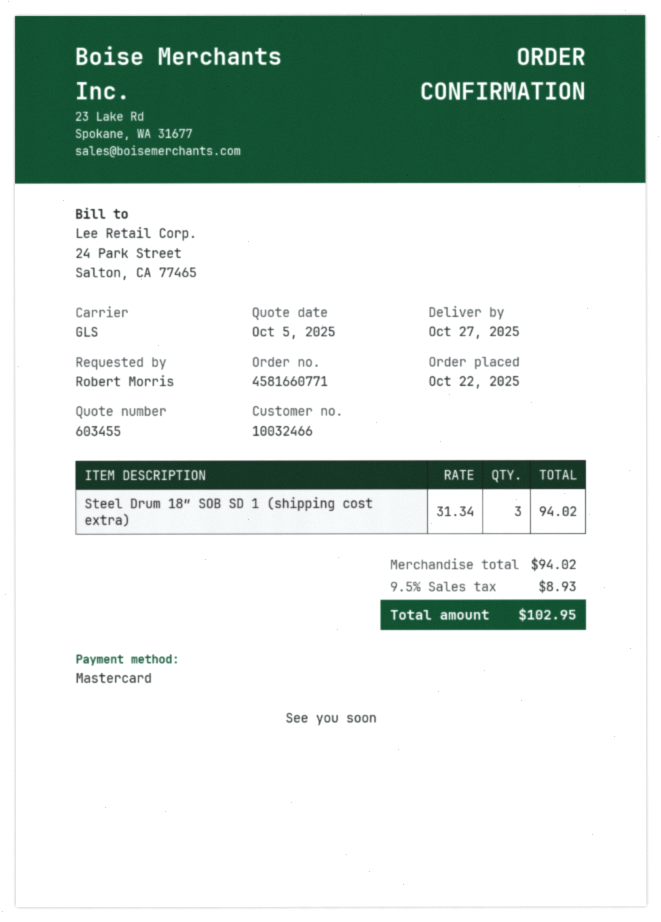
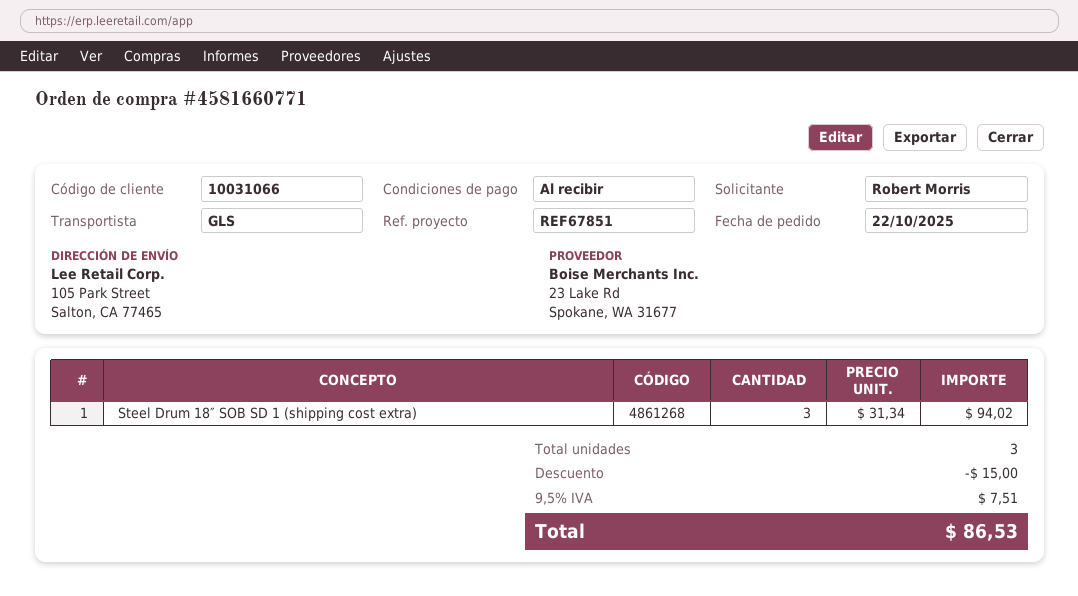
customer number: 10032466 -> 10031066
discount: none -> 15.00
tax: 9.5% = 8.93 -> 9.5% = 7.51
total: 102.95 -> 86.53

